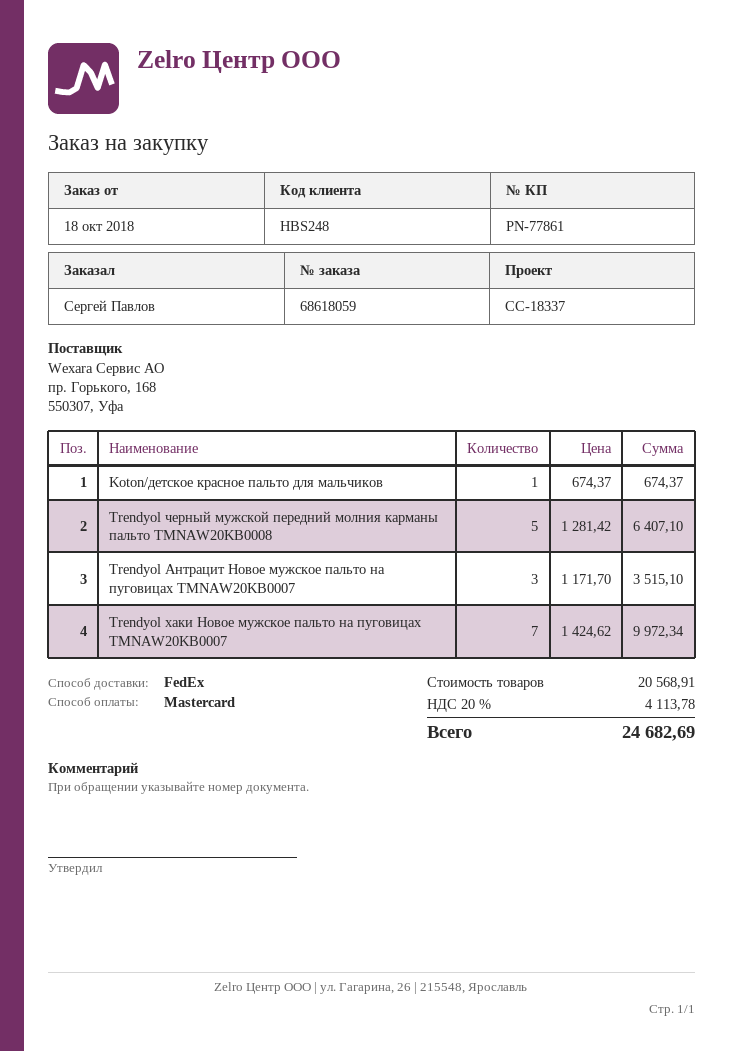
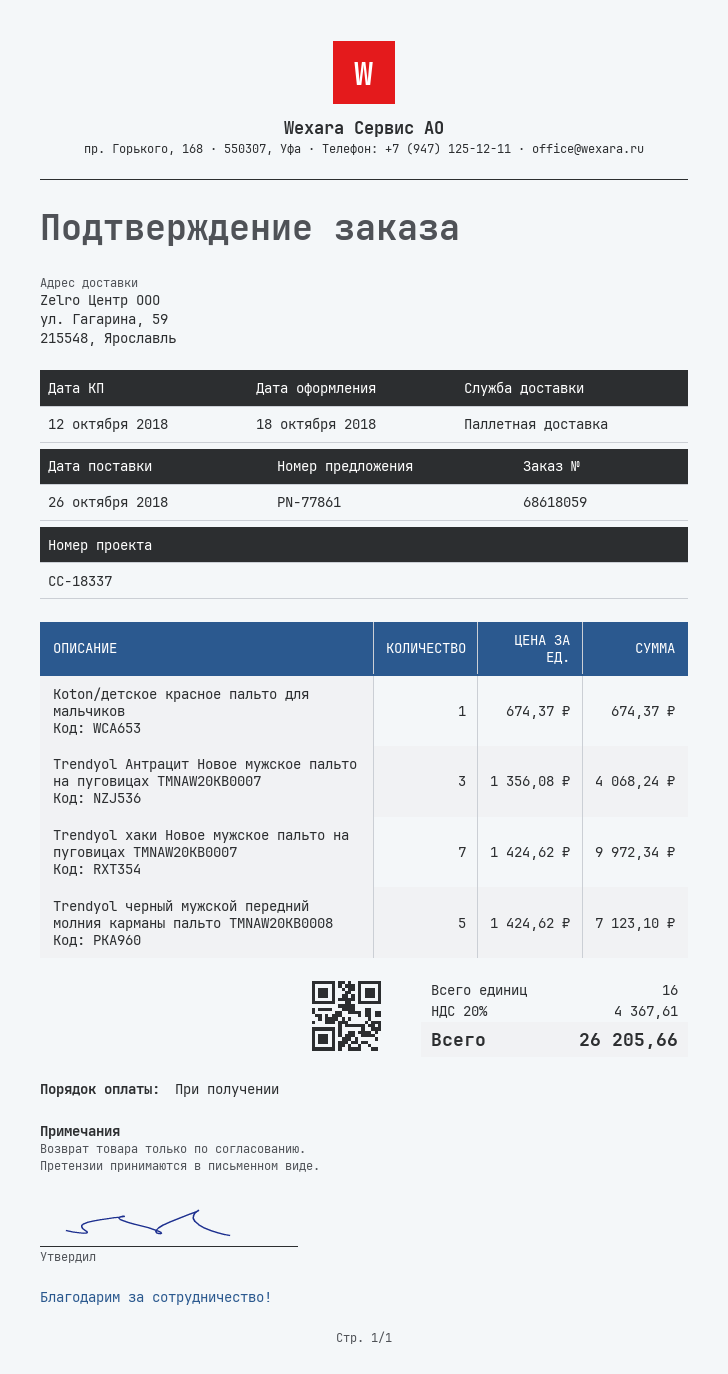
shipping method: FedEx -> pallet freight
Trendyol черный мужской передний молния карманы пальто TMNAW20KB0008: 5 x 1281.42 = 6407.10 -> 5 x 1424.62 = 7123.10
Trendyol Антрацит Новое мужское пальто на пуговицах TMNAW20KB0007: 3 x 1171.70 = 3515.10 -> 3 x 1356.08 = 4068.24
tax: 20% = 4113.78 -> 20% = 4367.61
total: 24682.69 -> 26205.66

